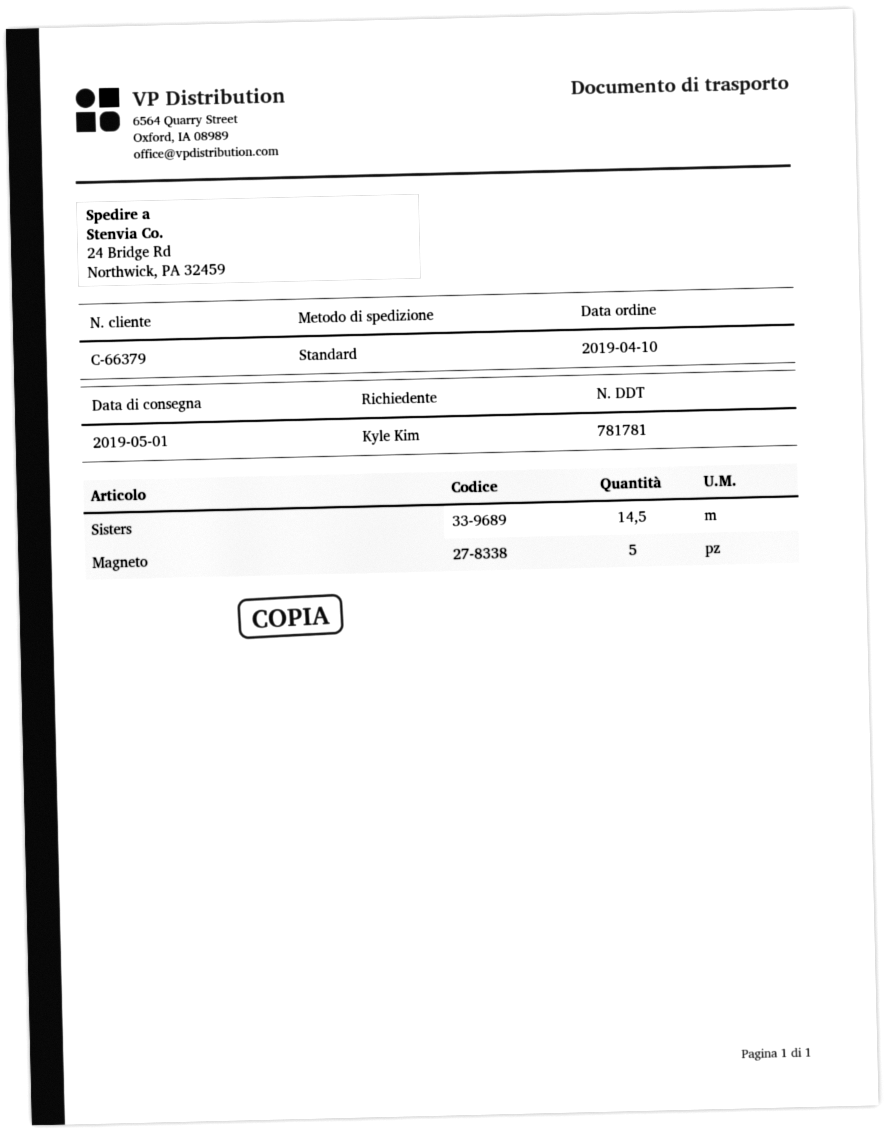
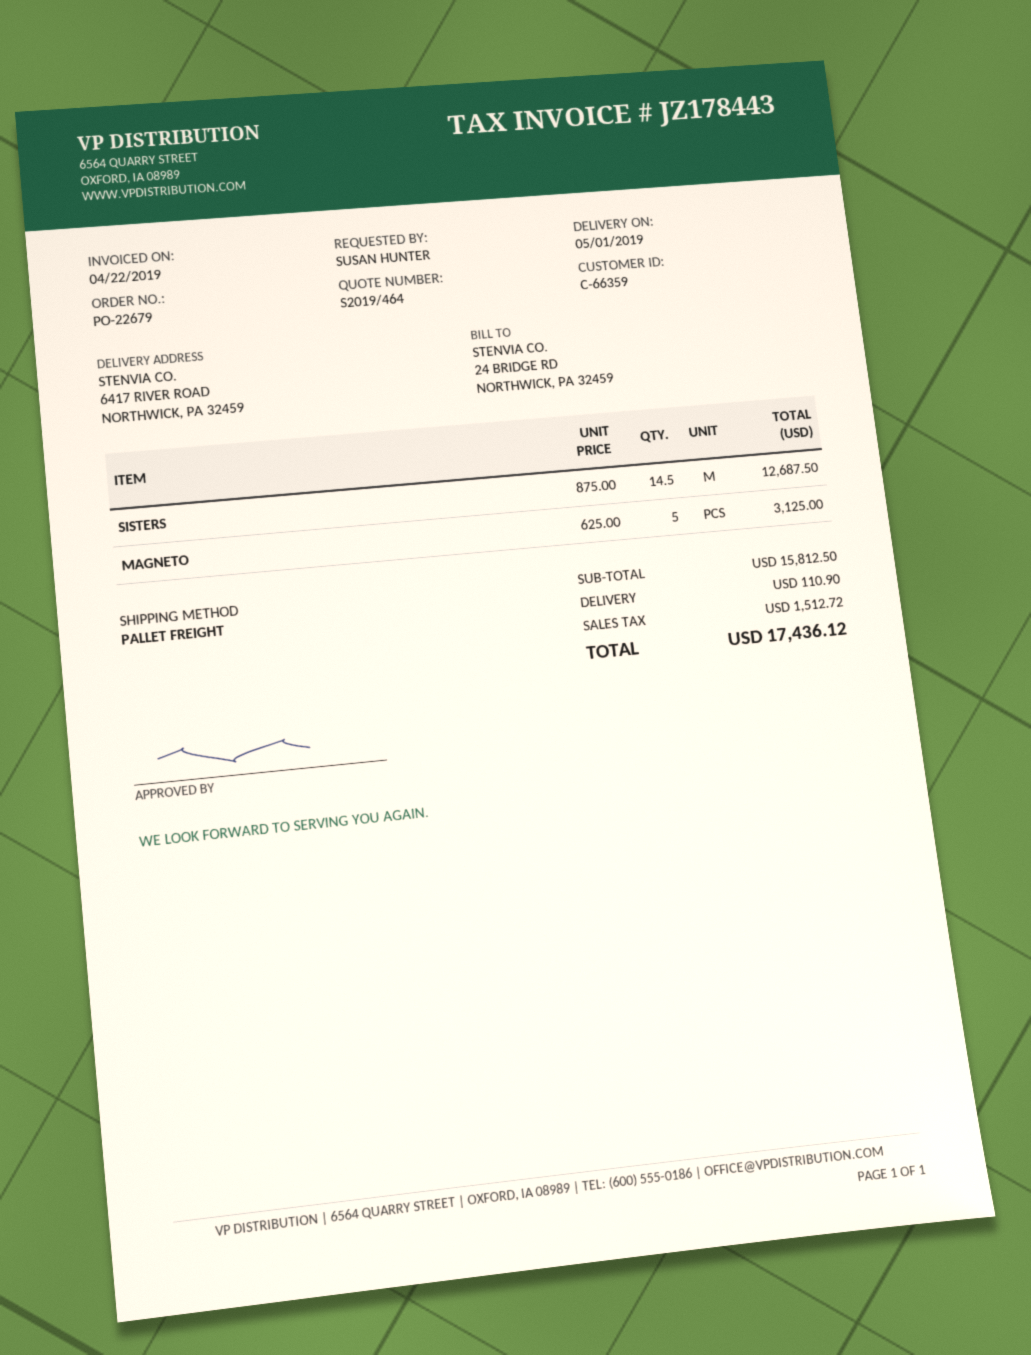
customer number: C-66379 -> C-66359
ordered by: Kyle Kim -> SUSAN HUNTER
shipping method: standard -> pallet freight
ship to: 24 Bridge Rd, Northwick, PA 32459 -> 6417 RIVER ROAD, NORTHWICK, PA 32459

